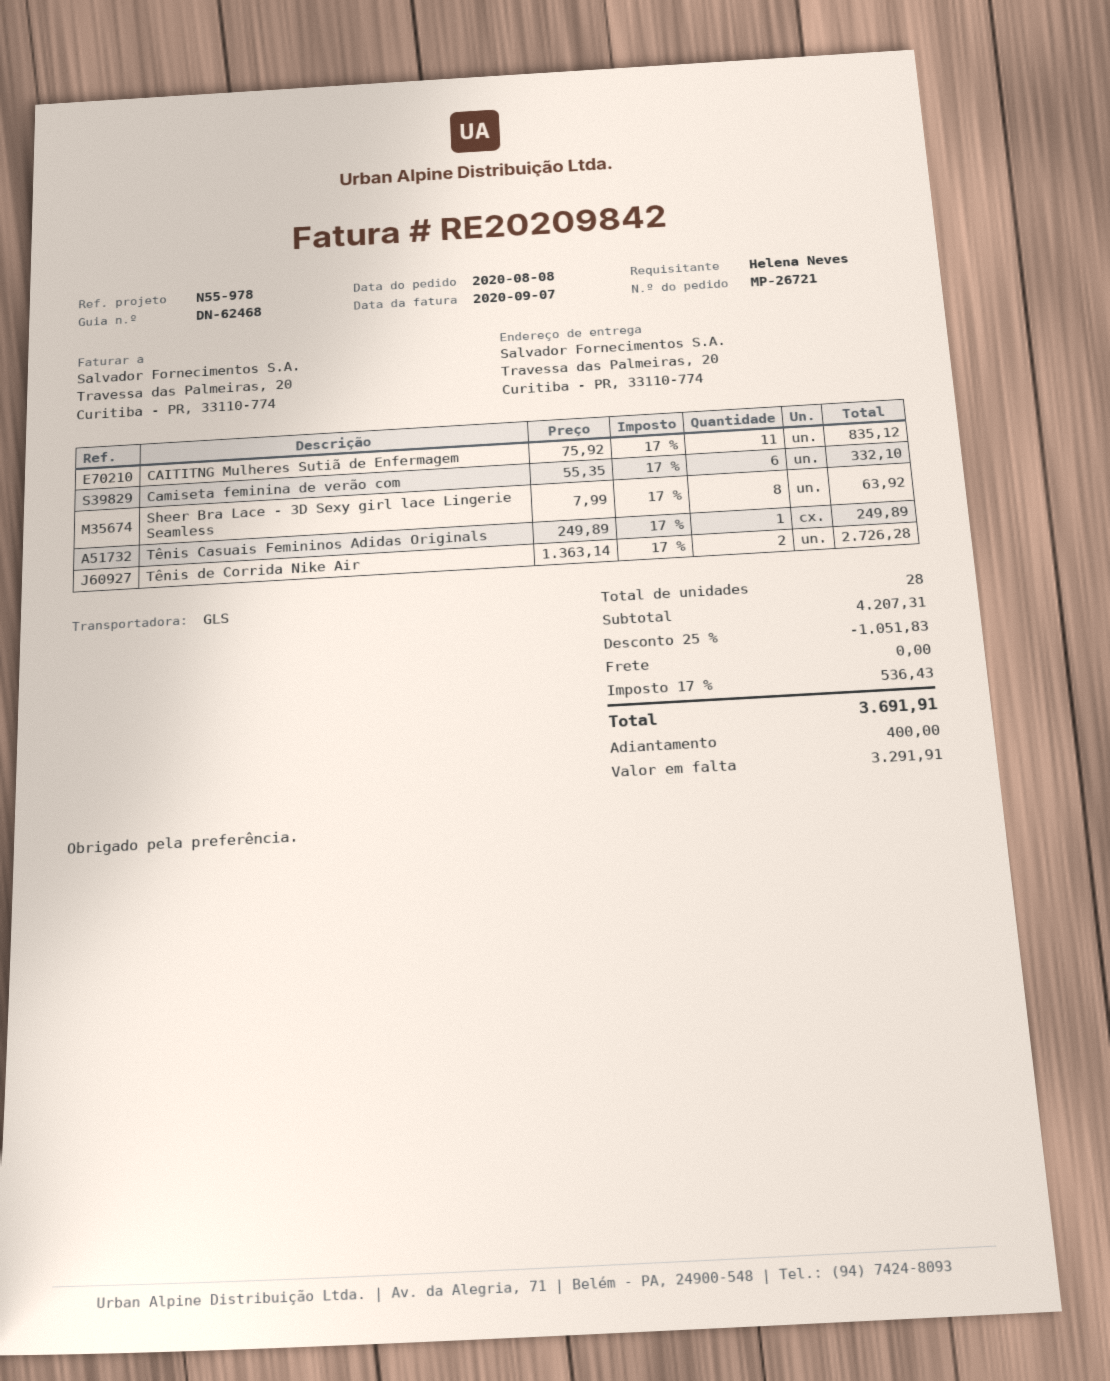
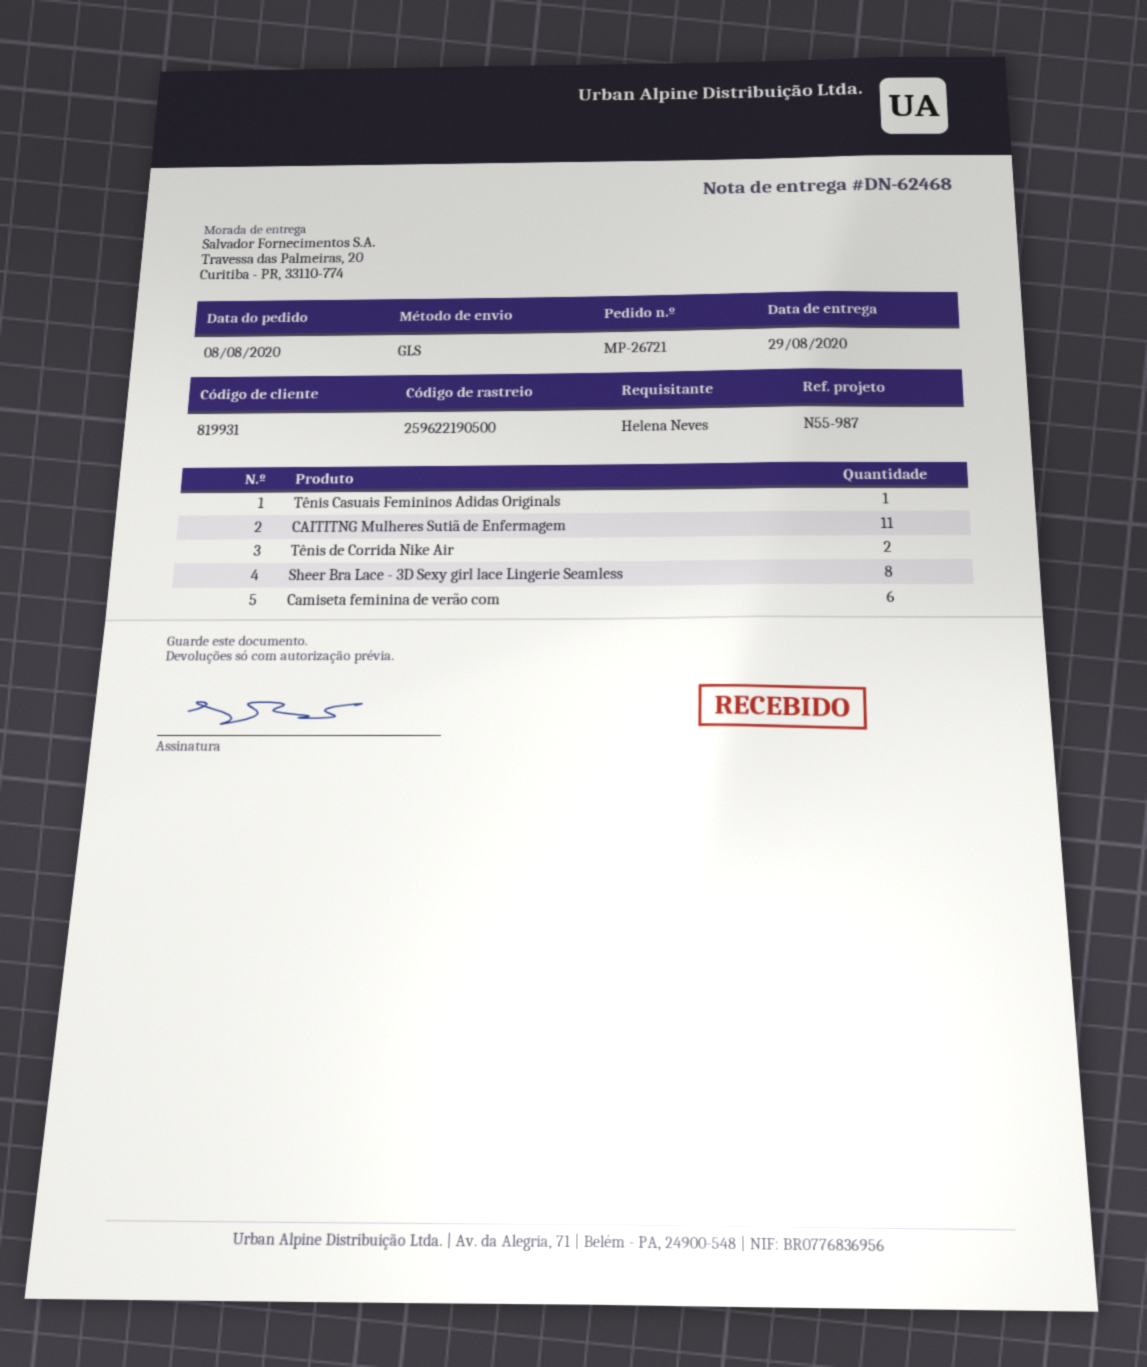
reference: N55-978 -> N55-987

